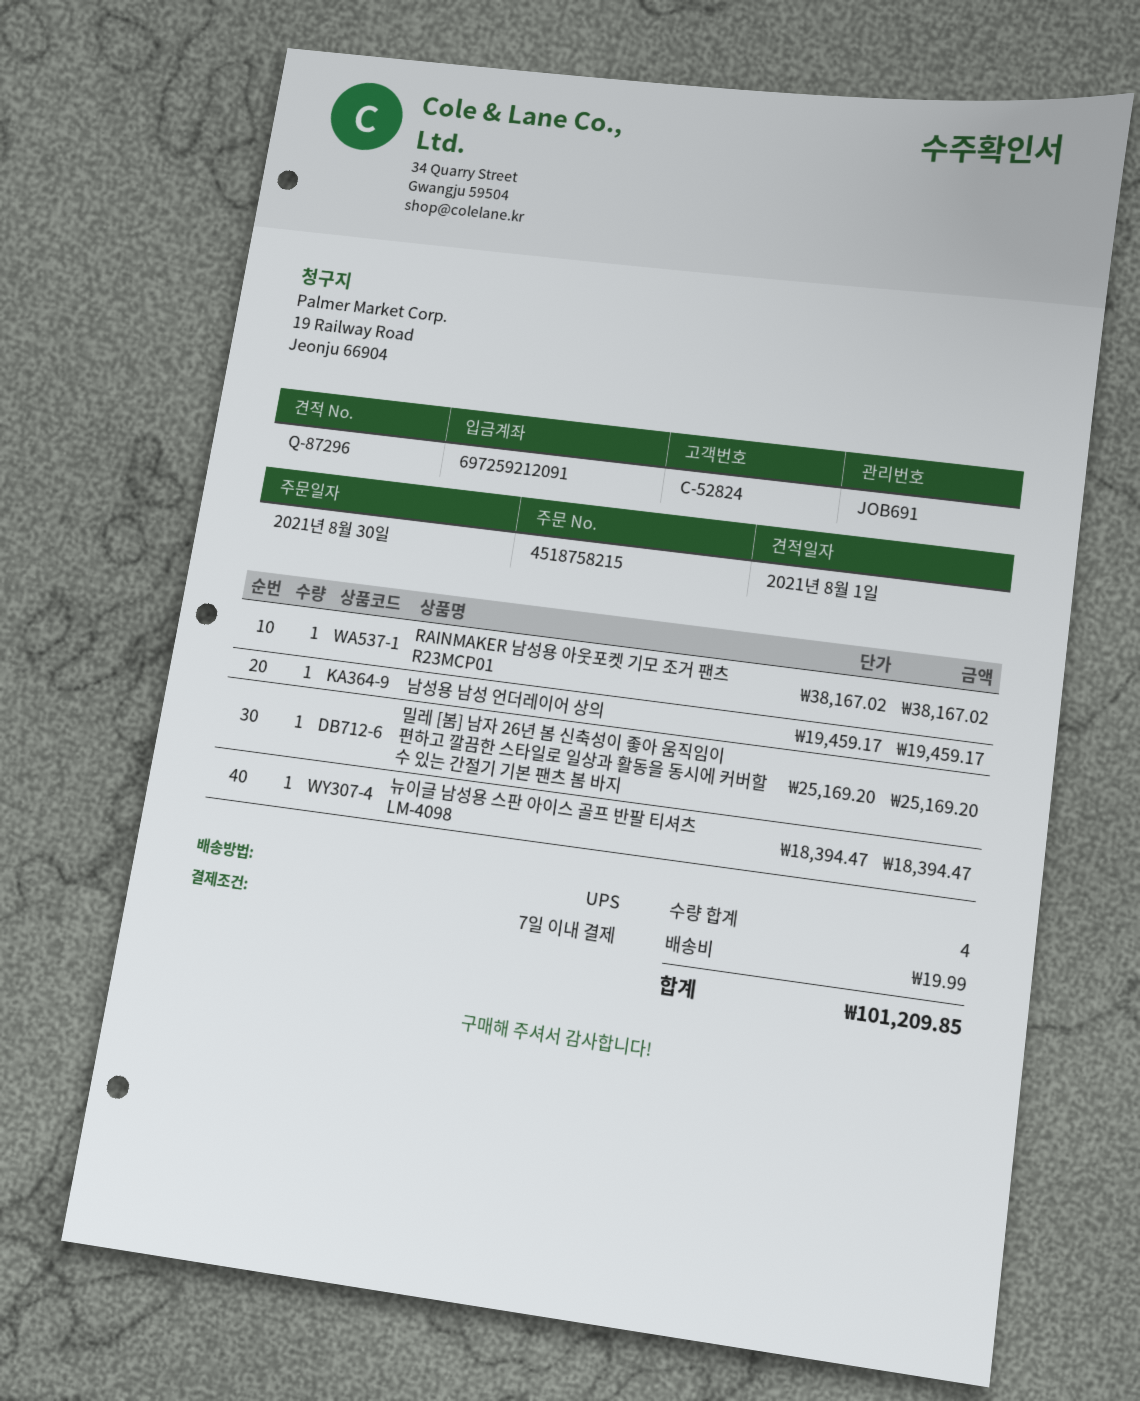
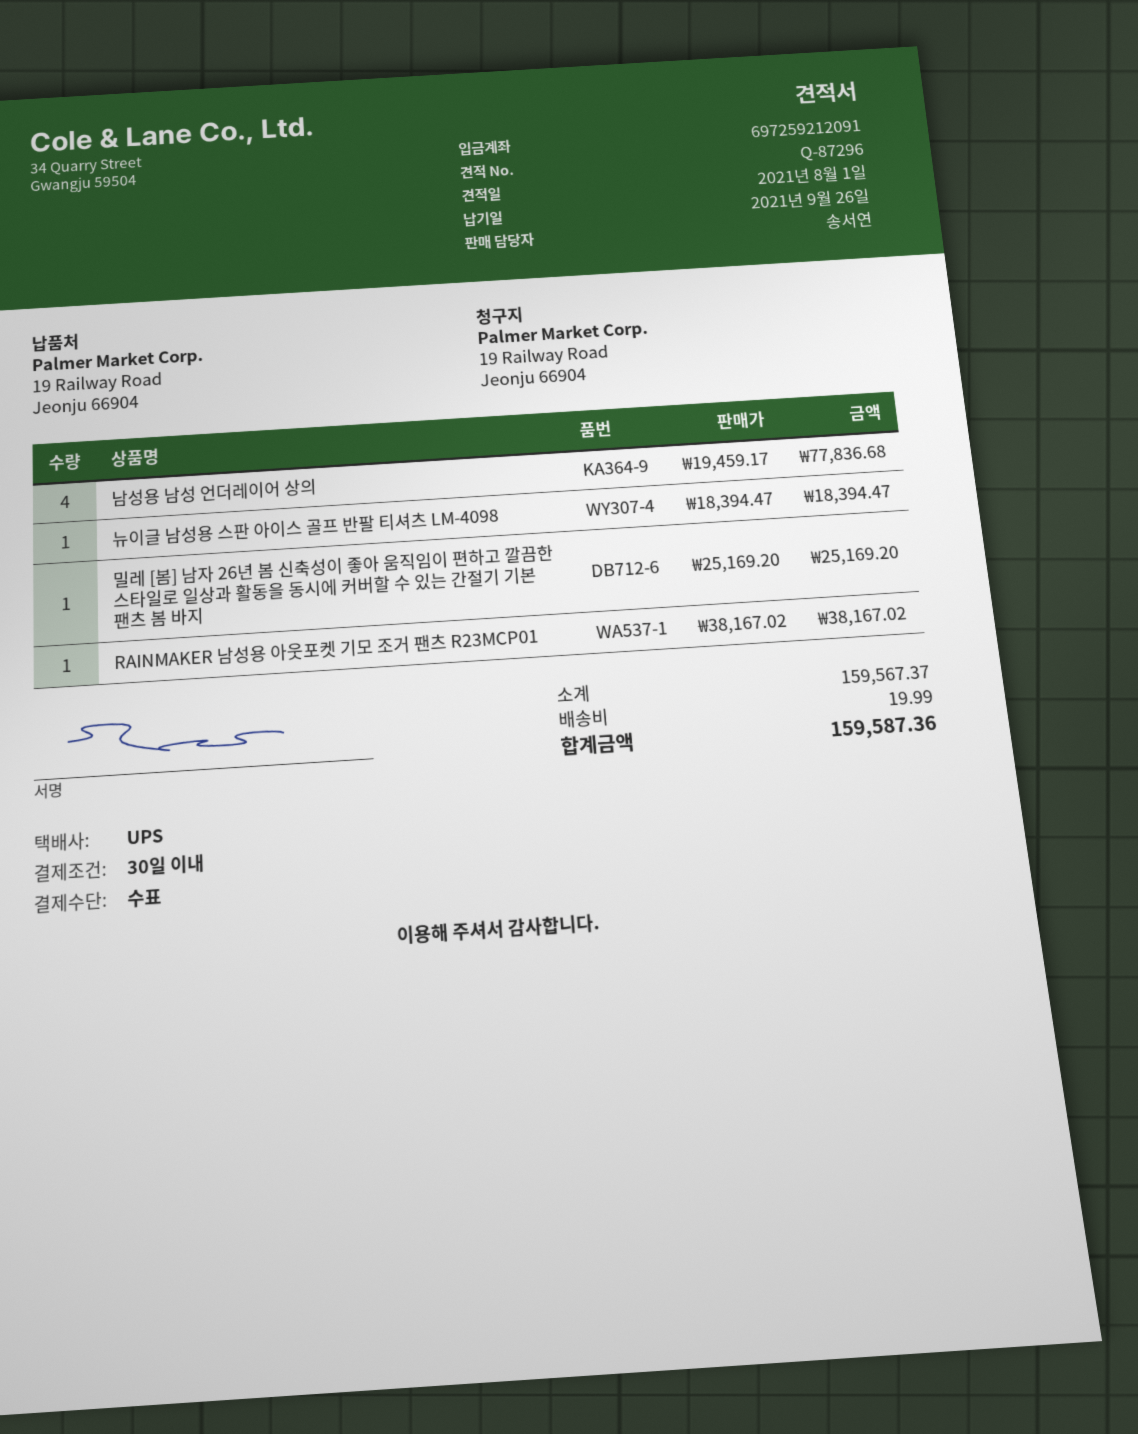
payment terms: 7 days -> 30 days
남성용 남성 언더레이어 상의: 1 x 19459.17 = 19459.17 -> 4 x 19459.17 = 77836.68
total: 101209.85 -> 159587.36

